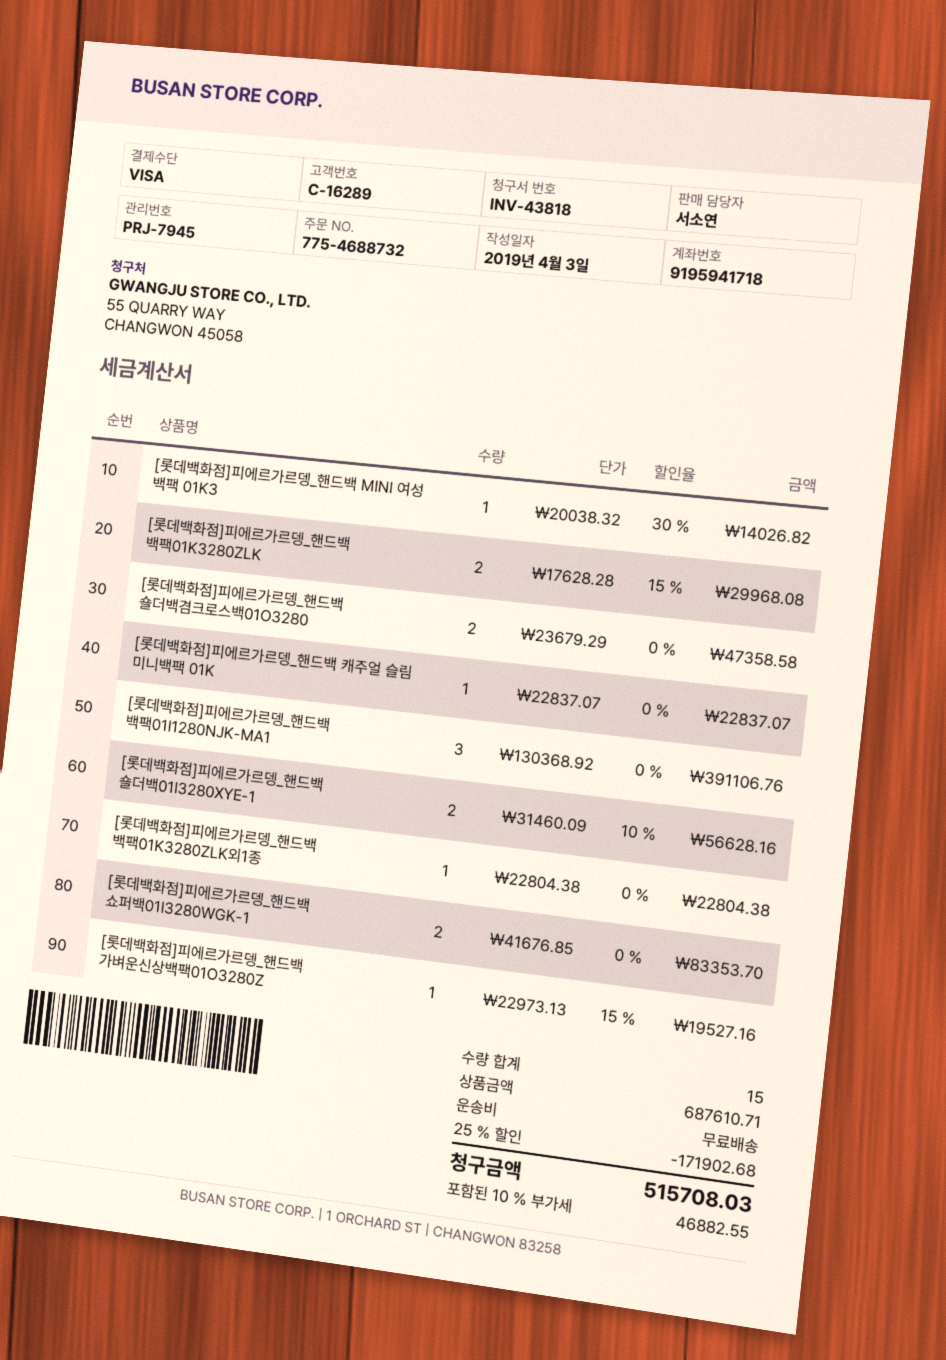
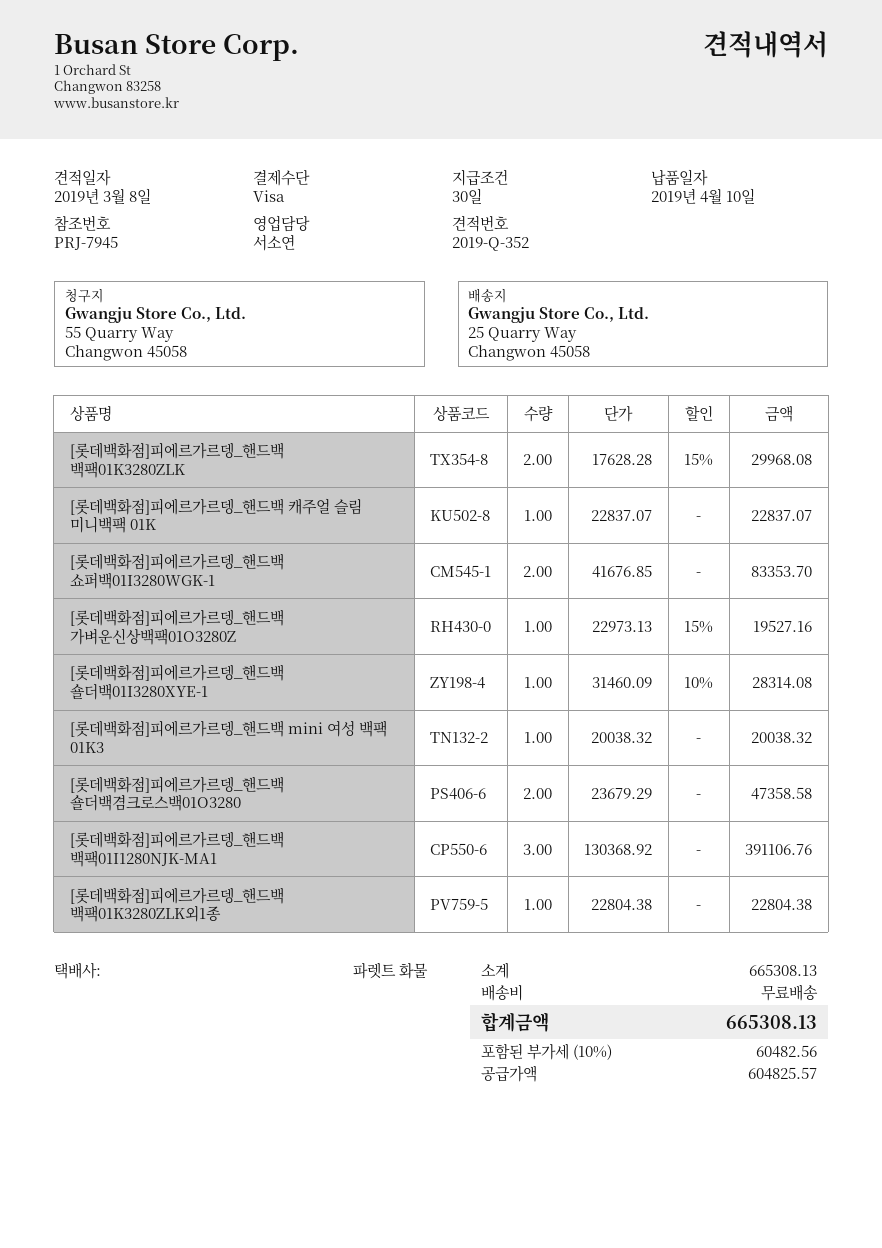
[롯데백화점]피에르가르뎅_핸드백 MINI 여성 백팩 01K3: 1 x 20038.32 - 30% = 14026.82 -> 1 x 20038.32 = 20038.32
[롯데백화점]피에르가르뎅_핸드백 숄더백01I3280XYE-1: 2 x 31460.09 - 10% = 56628.16 -> 1 x 31460.09 - 10% = 28314.08
subtotal: 687610.71 -> 665308.13
discount: 25% = 171902.68 -> none
tax: 10% = 46882.55 -> 10% = 60482.56
total: 515708.03 -> 665308.13

